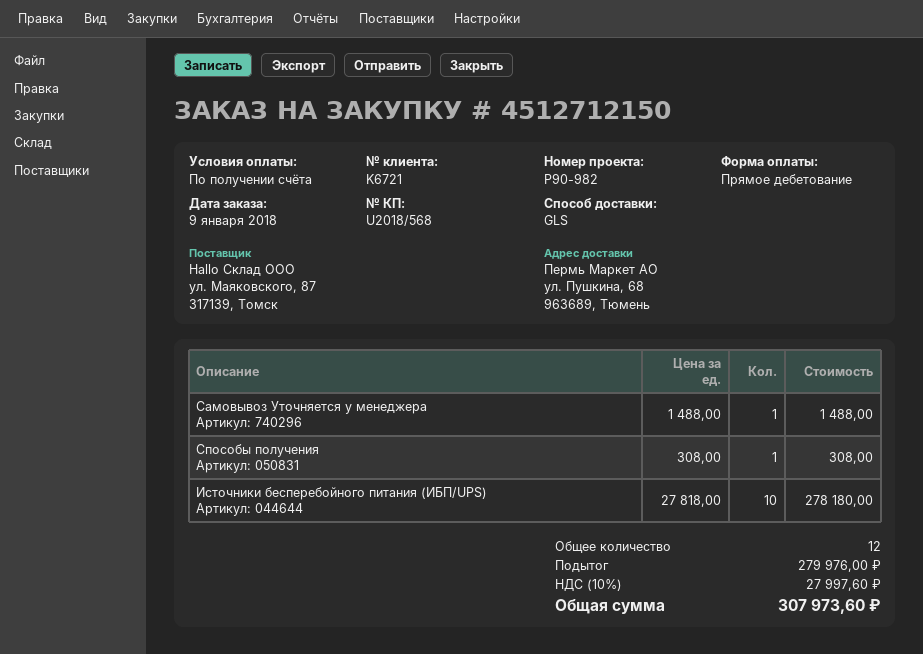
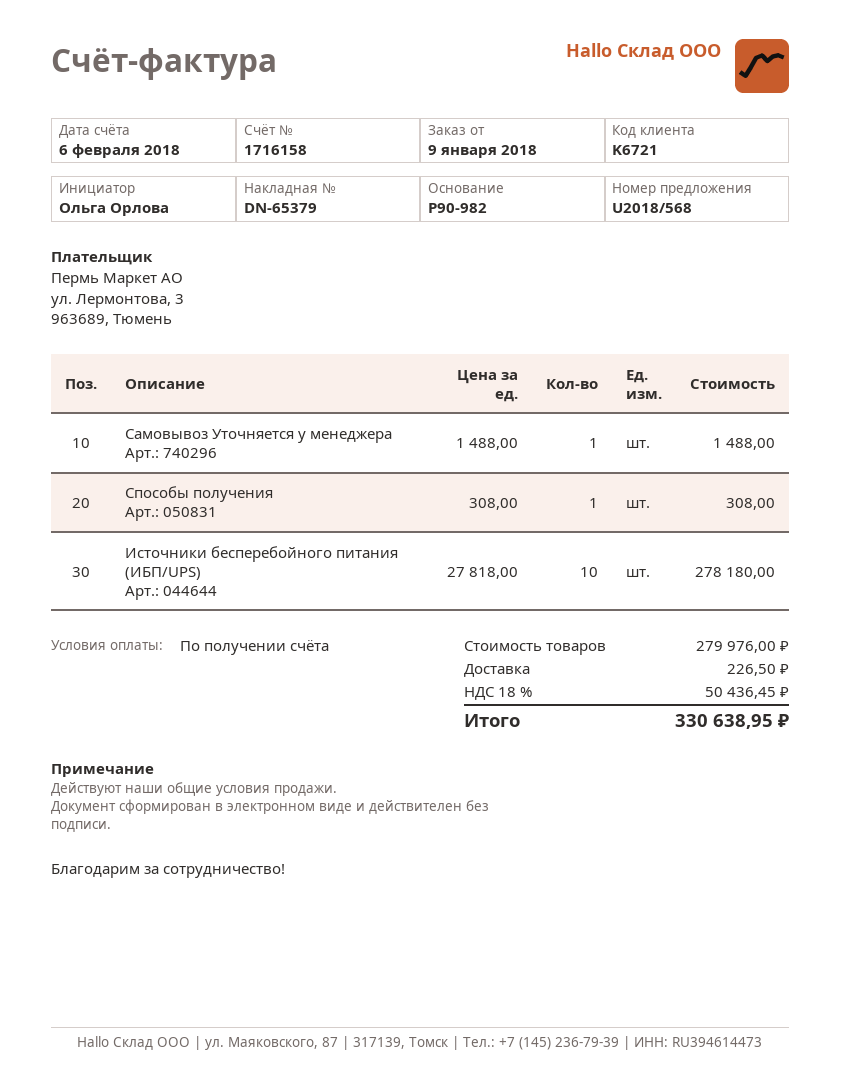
shipping: none -> 226.50
tax: 10% = 27997.60 -> 18% = 50436.45
total: 307973.60 -> 330638.95

